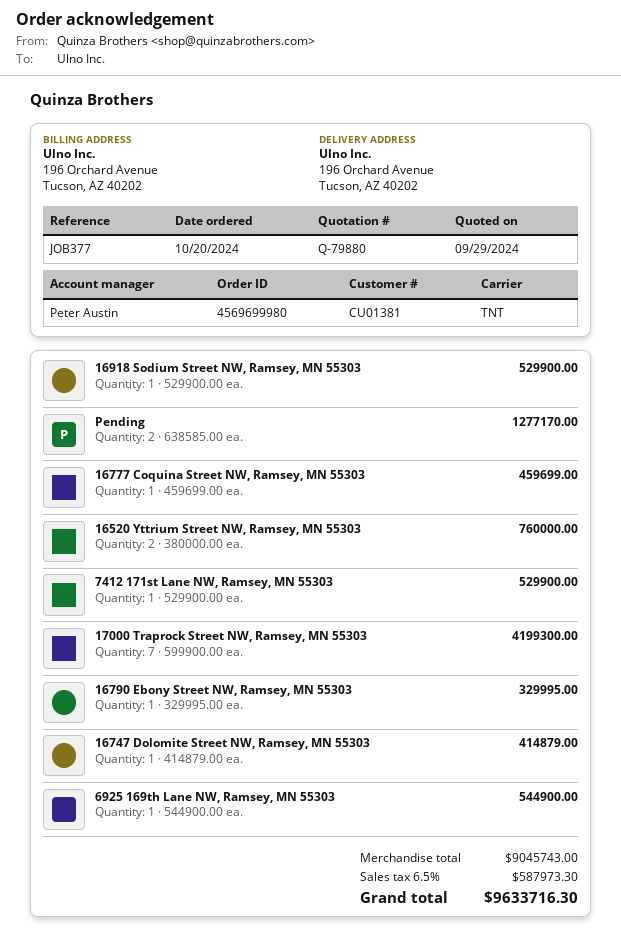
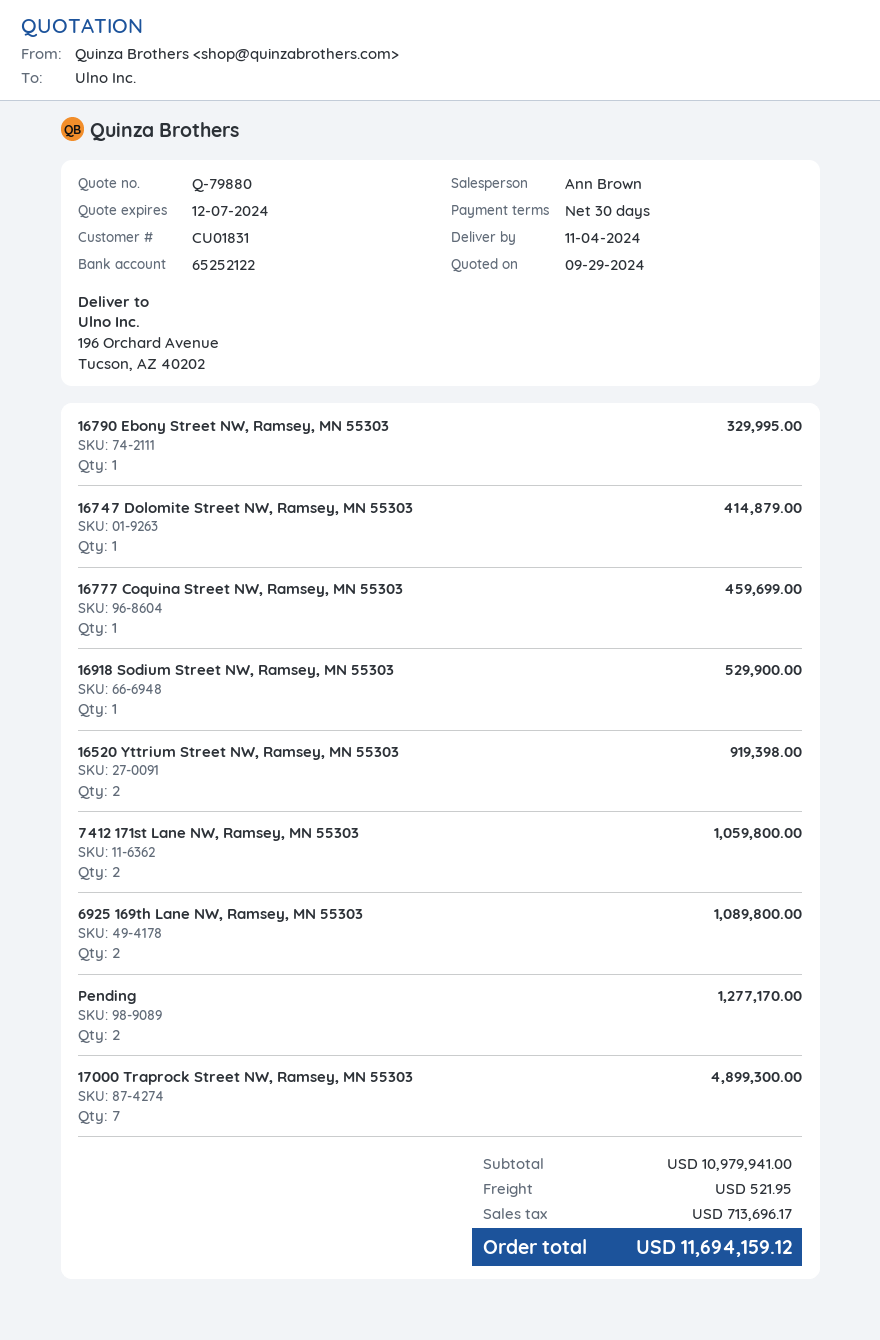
customer number: CU01381 -> CU01831
sales rep: Peter Austin -> Ann Brown
16520 Yttrium Street NW, Ramsey, MN 55303: 2 for 760000.00 -> 2 for 919398.00
7412 171st Lane NW, Ramsey, MN 55303: 1 for 529900.00 -> 2 for 1059800.00
17000 Traprock Street NW, Ramsey, MN 55303: 7 for 4199300.00 -> 7 for 4899300.00
6925 169th Lane NW, Ramsey, MN 55303: 1 for 544900.00 -> 2 for 1089800.00
subtotal: 9045743.00 -> 10979941.00
shipping: none -> 521.95
tax: 587973.30 -> 713696.17
total: 9633716.30 -> 11694159.12

